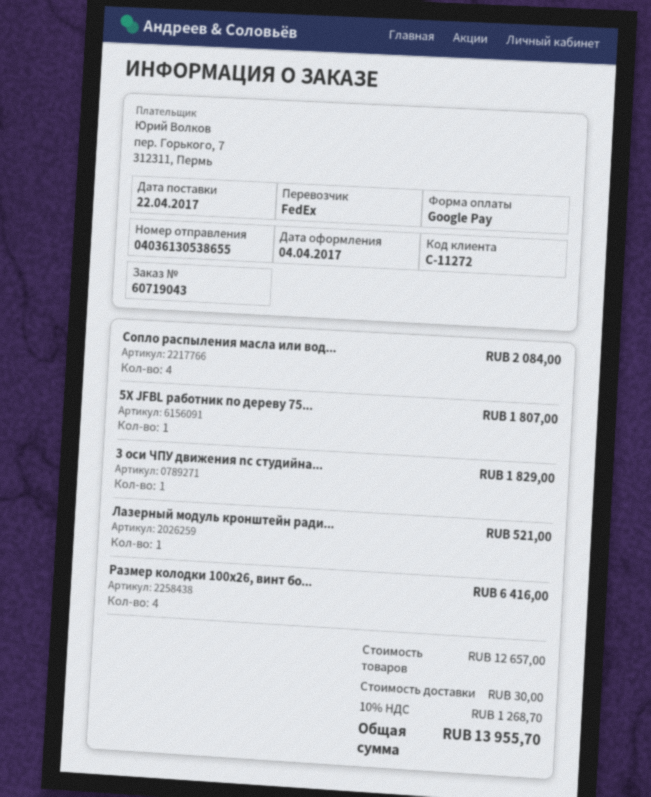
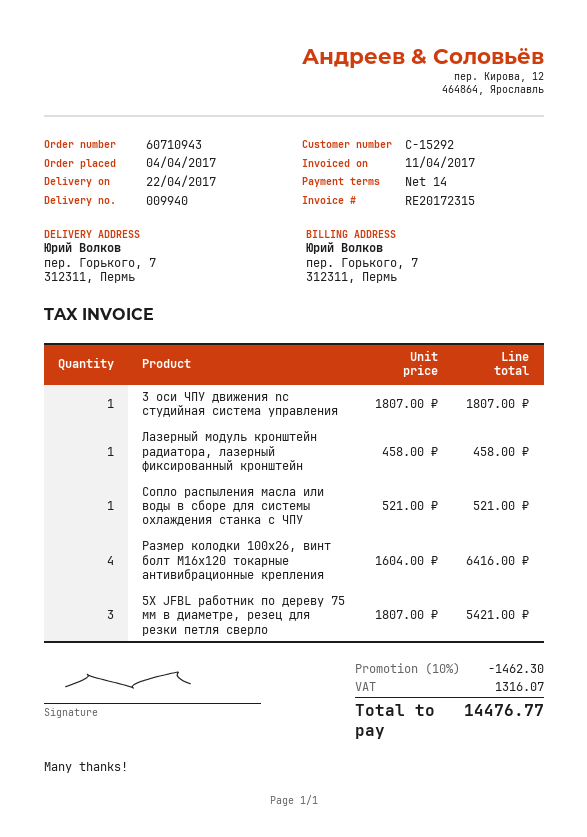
order number: 60719043 -> 60710943
customer number: C-11272 -> C-15292
Сопло распыления масла или вод...: 4 for 2084.00 -> 1 for 521.00
5X JFBL работник по дереву 75...: 1 for 1807.00 -> 3 for 5421.00
3 оси ЧПУ движения nc студийна...: 1 for 1829.00 -> 1 for 1807.00
Лазерный модуль кронштейн ради...: 1 for 521.00 -> 1 for 458.00
discount: none -> 10% = 1462.30
shipping: 30.00 -> none
tax: 1268.70 -> 1316.07
total: 13955.70 -> 14476.77

